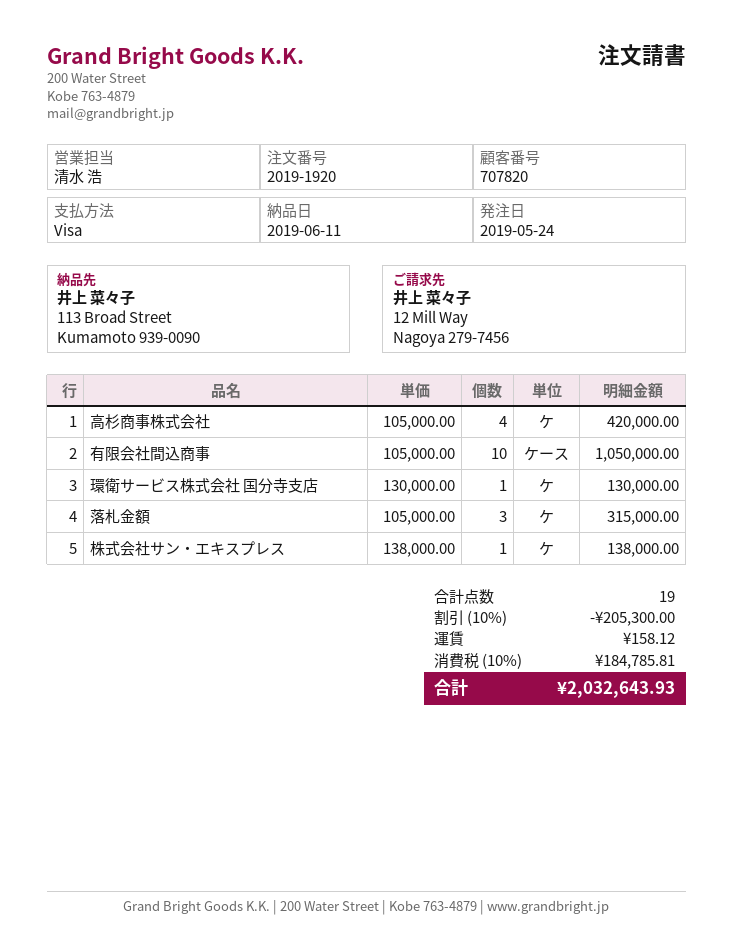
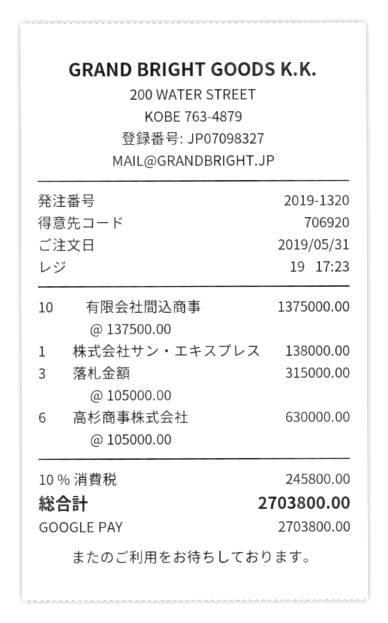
order number: 2019-1920 -> 2019-1320
order date: 2019-05-24 -> 2019-05-31
customer number: 707820 -> 706920
payment method: Visa -> Google Pay
高杉商事株式会社: 4 x 105000.00 = 420000.00 -> 6 x 105000.00 = 630000.00
有限会社間込商事: 10 x 105000.00 = 1050000.00 -> 10 x 137500.00 = 1375000.00
環衛サービス株式会社 国分寺支店: 1 x 130000.00 = 130000.00 -> none
discount: 10% = 205300.00 -> none
shipping: 158.12 -> none
tax: 10% = 184785.81 -> 10% = 245800.00
total: 2032643.93 -> 2703800.00

